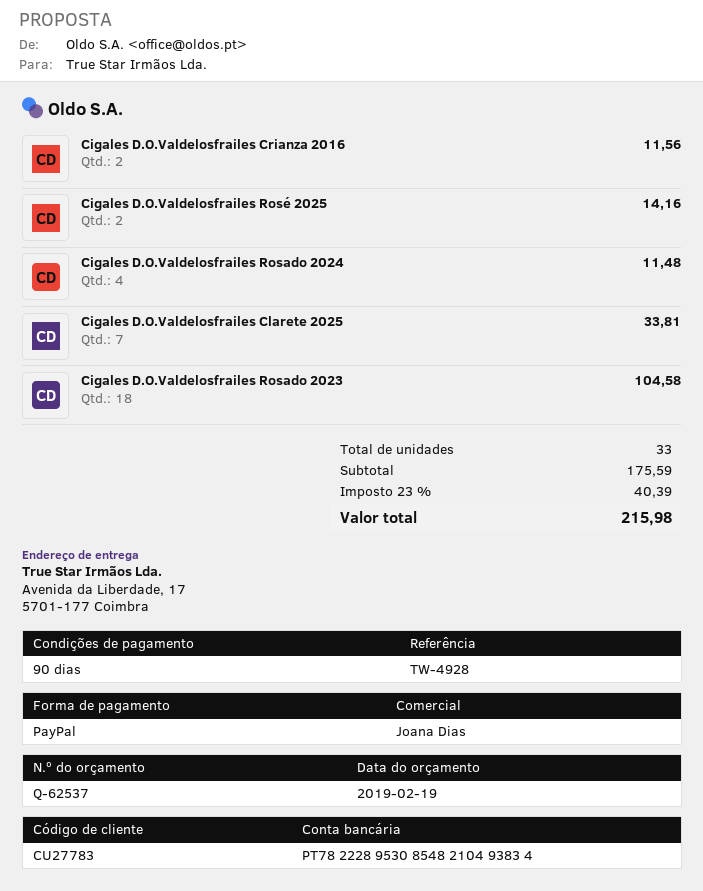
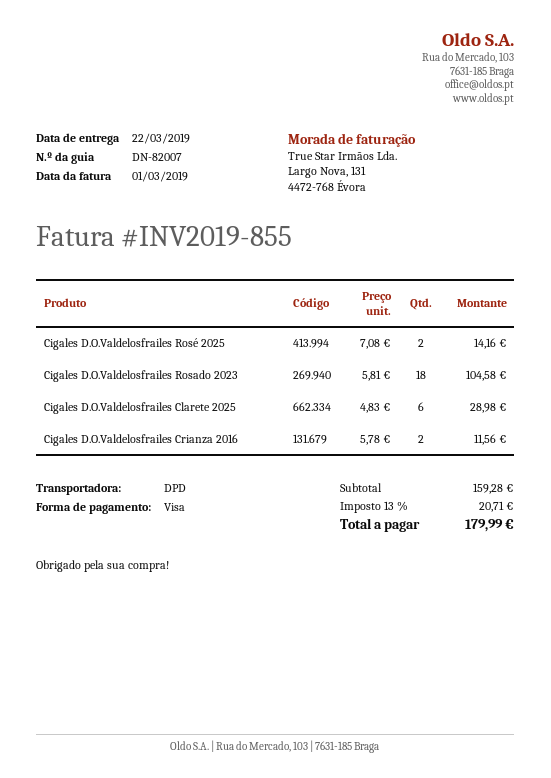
payment method: PayPal -> Visa
Cigales D.O.Valdelosfrailes Rosado 2024: 4 for 11.48 -> none
Cigales D.O.Valdelosfrailes Clarete 2025: 7 for 33.81 -> 6 for 28.98
subtotal: 175.59 -> 159.28
tax: 23% = 40.39 -> 13% = 20.71
total: 215.98 -> 179.99

